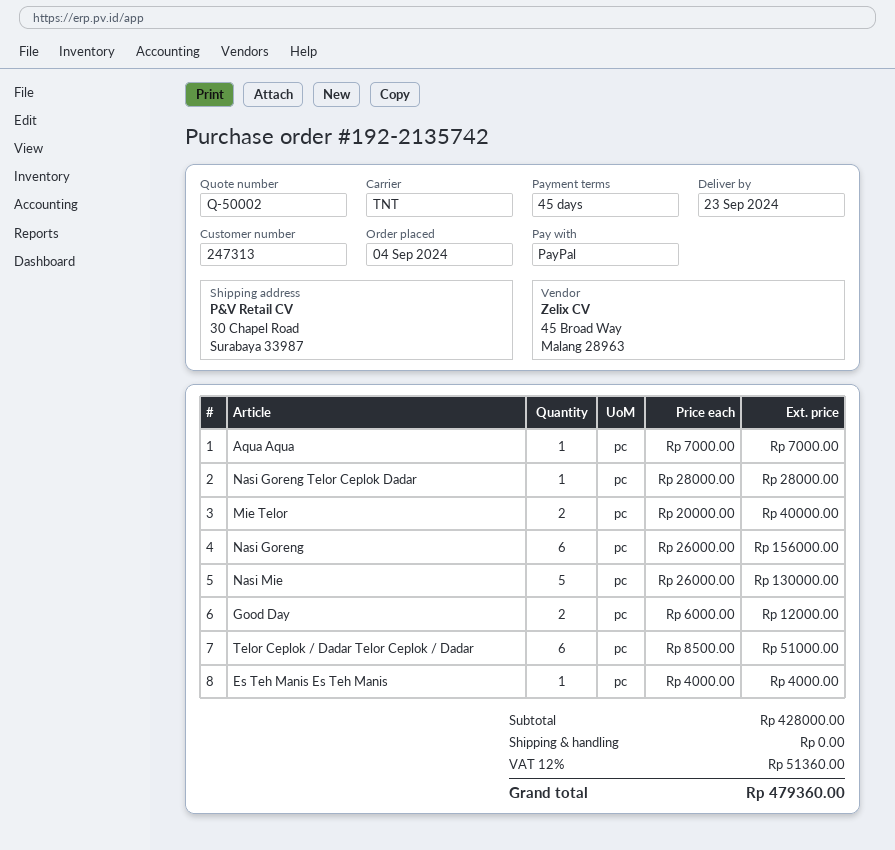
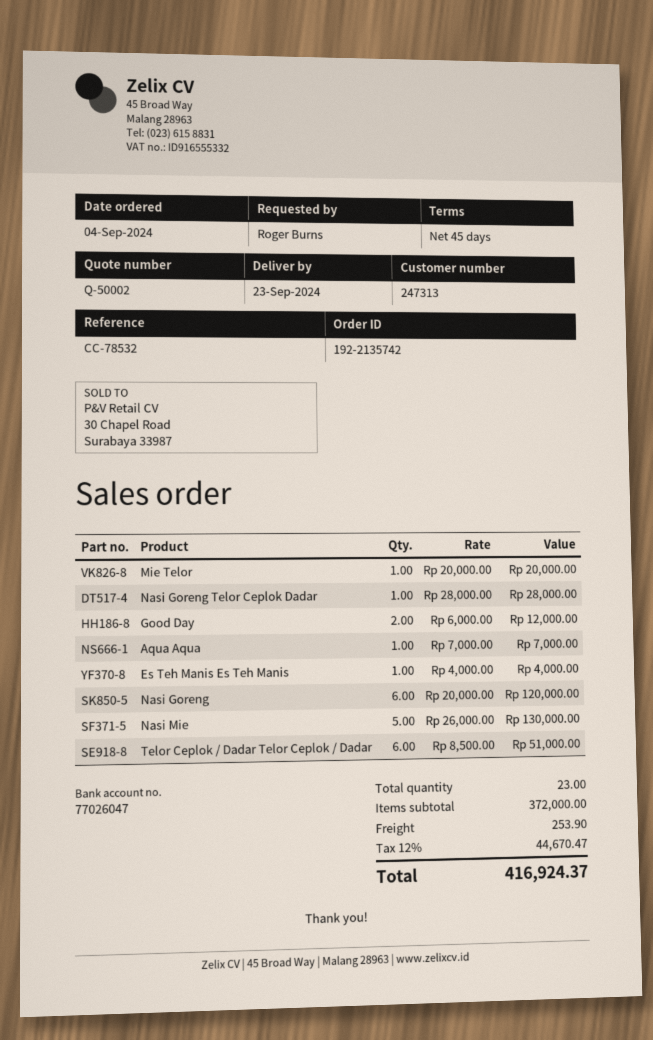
Mie Telor: 2 x 20000.00 = 40000.00 -> 1 x 20000.00 = 20000.00
Nasi Goreng: 6 x 26000.00 = 156000.00 -> 6 x 20000.00 = 120000.00
subtotal: 428000.00 -> 372000.00
shipping: 0.00 -> 253.90
tax: 12% = 51360.00 -> 12% = 44670.47
total: 479360.00 -> 416924.37

